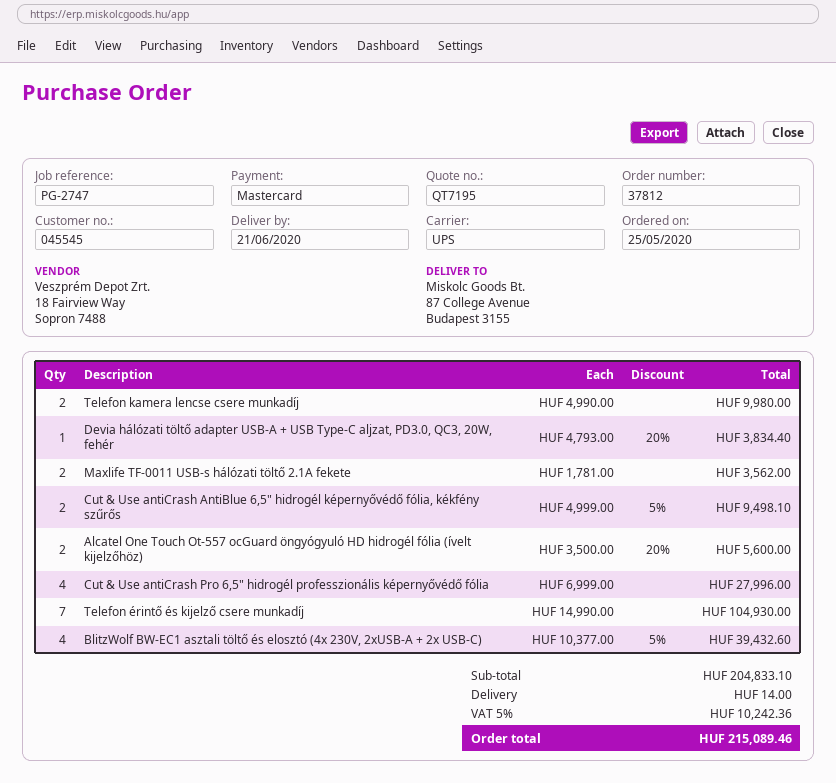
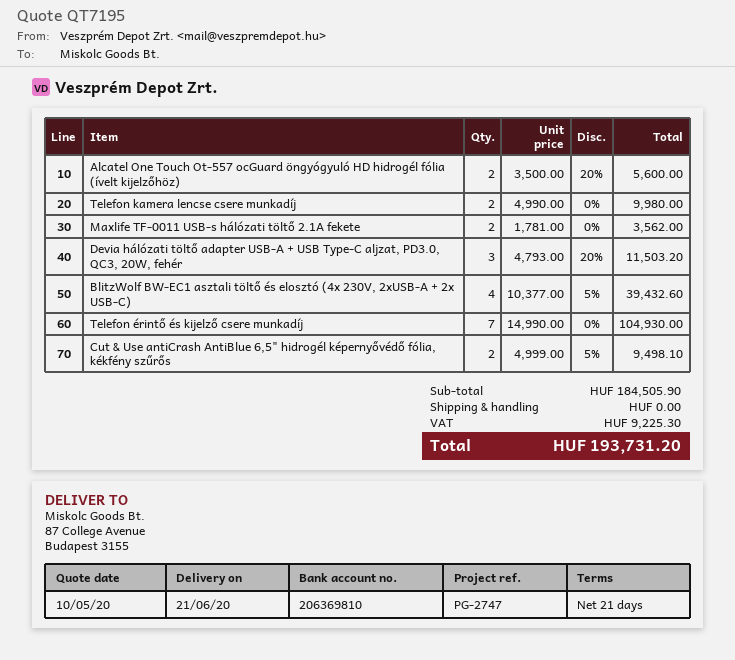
Devia hálózati töltő adapter USB-A + USB Type-C aljzat, PD3.0, QC3, 20W, fehér: 1 x 4793.00 - 20% = 3834.40 -> 3 x 4793.00 - 20% = 11503.20
Cut & Use antiCrash Pro 6,5" hidrogél professzionális képernyővédő fólia: 4 x 6999.00 = 27996.00 -> none
subtotal: 204833.10 -> 184505.90
shipping: 14.00 -> 0.00
tax: 10242.36 -> 9225.30
total: 215089.46 -> 193731.20

